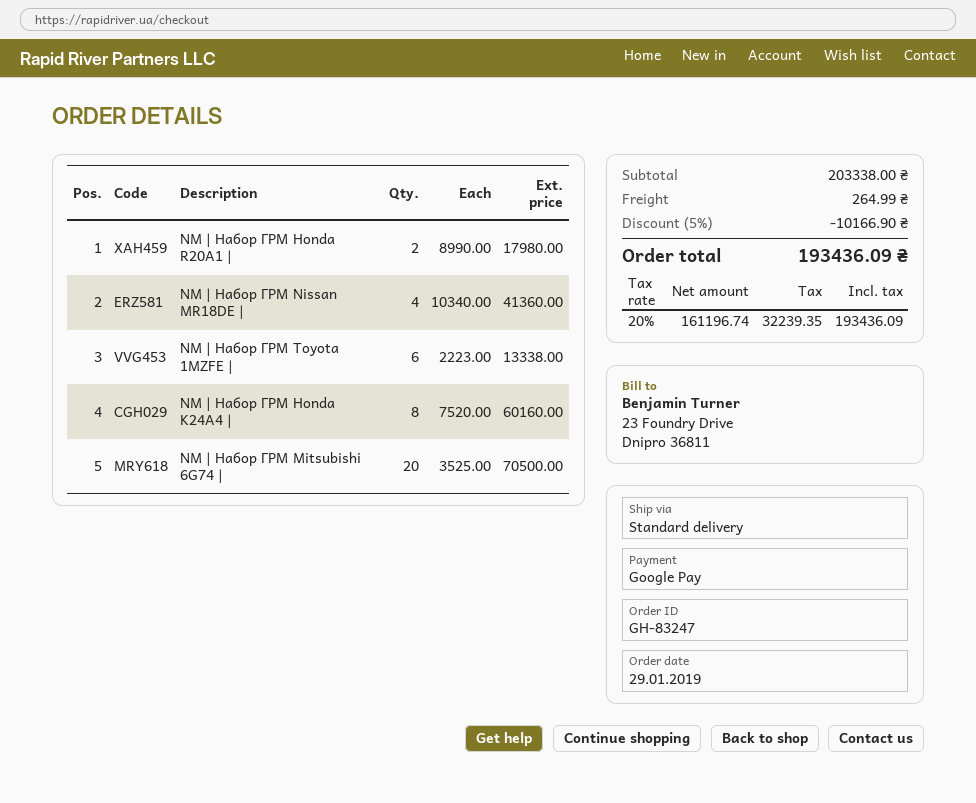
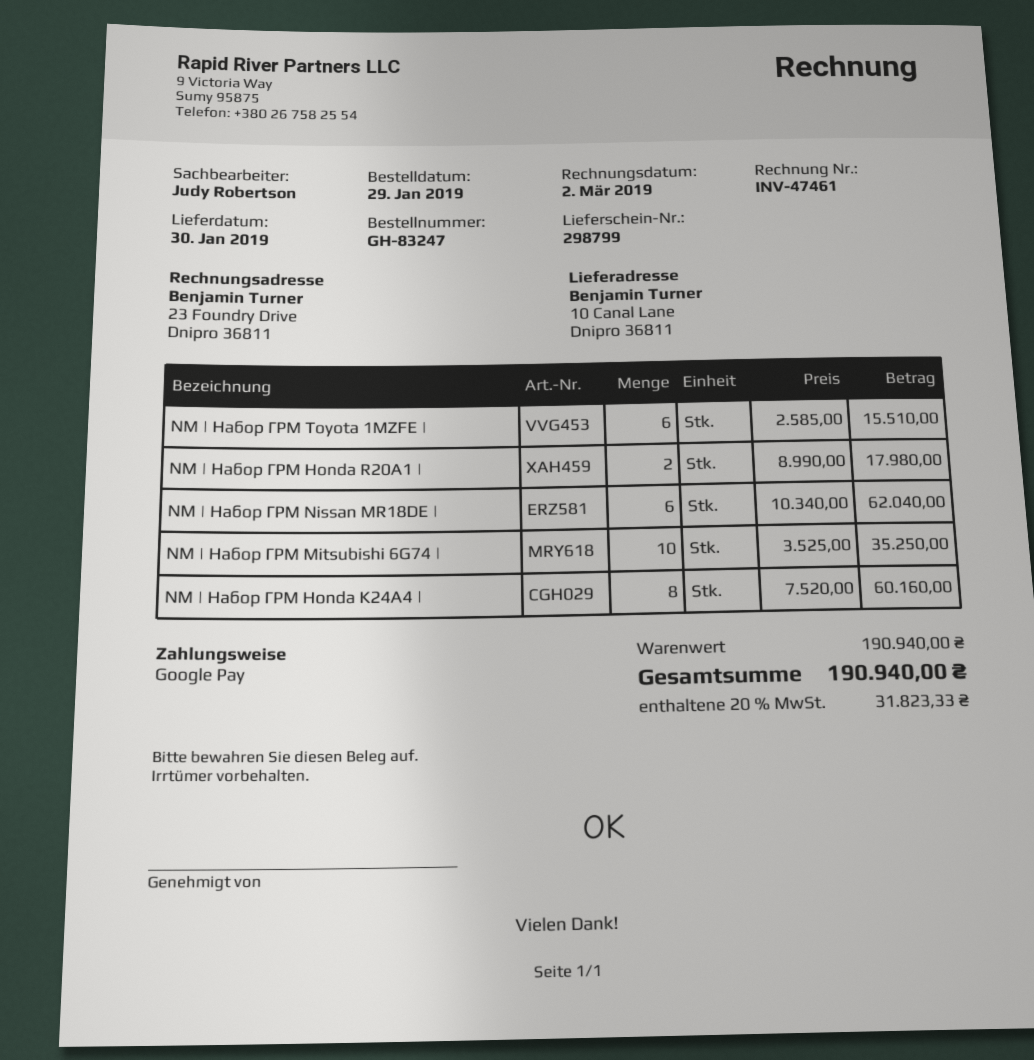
NM | Набор ГРМ Nissan MR18DE |: 4 x 10340.00 = 41360.00 -> 6 x 10340.00 = 62040.00
NM | Набор ГРМ Toyota 1MZFE |: 6 x 2223.00 = 13338.00 -> 6 x 2585.00 = 15510.00
NM | Набор ГРМ Mitsubishi 6G74 |: 20 x 3525.00 = 70500.00 -> 10 x 3525.00 = 35250.00
subtotal: 203338.00 -> 190940.00
discount: 5% = 10166.90 -> none
shipping: 264.99 -> none
tax: 20% = 32239.35 -> 20% = 31823.33
total: 193436.09 -> 190940.00

